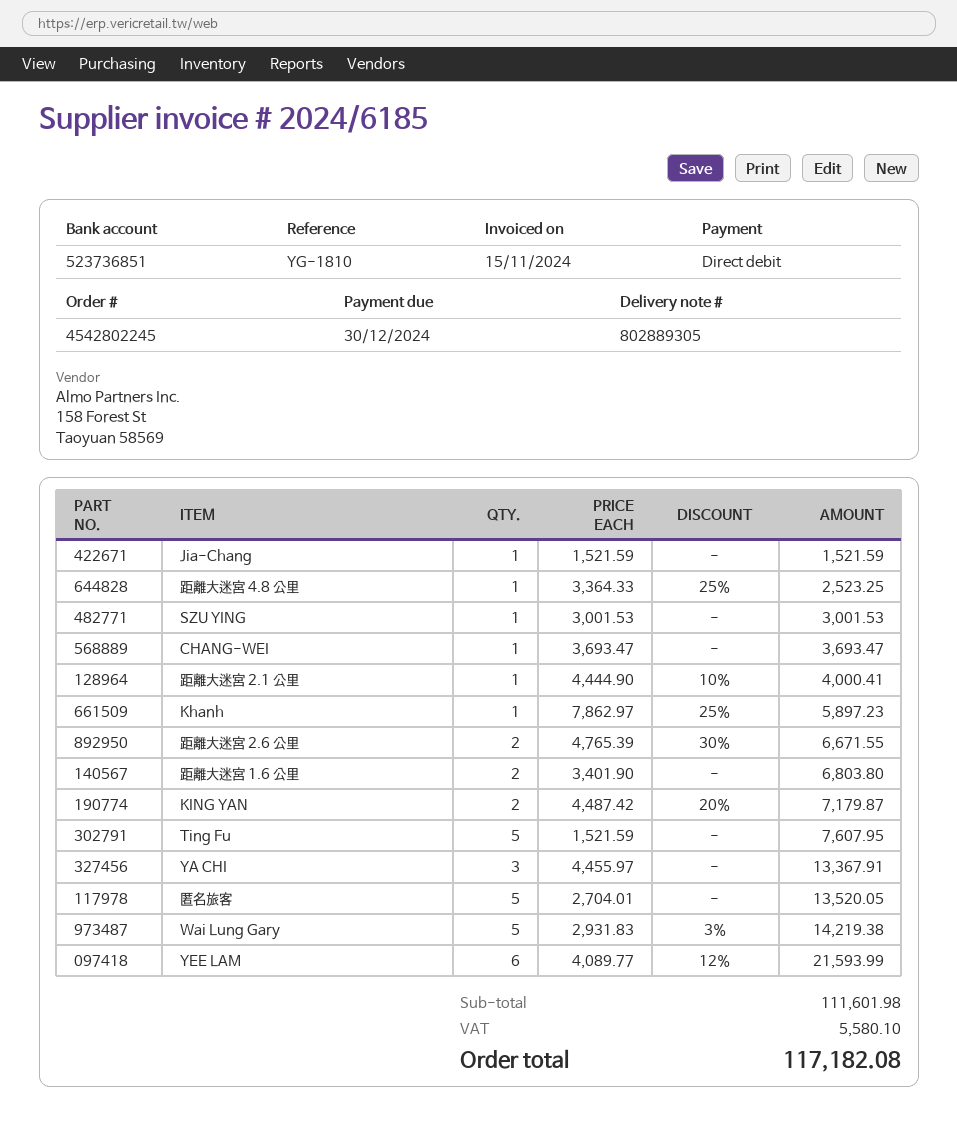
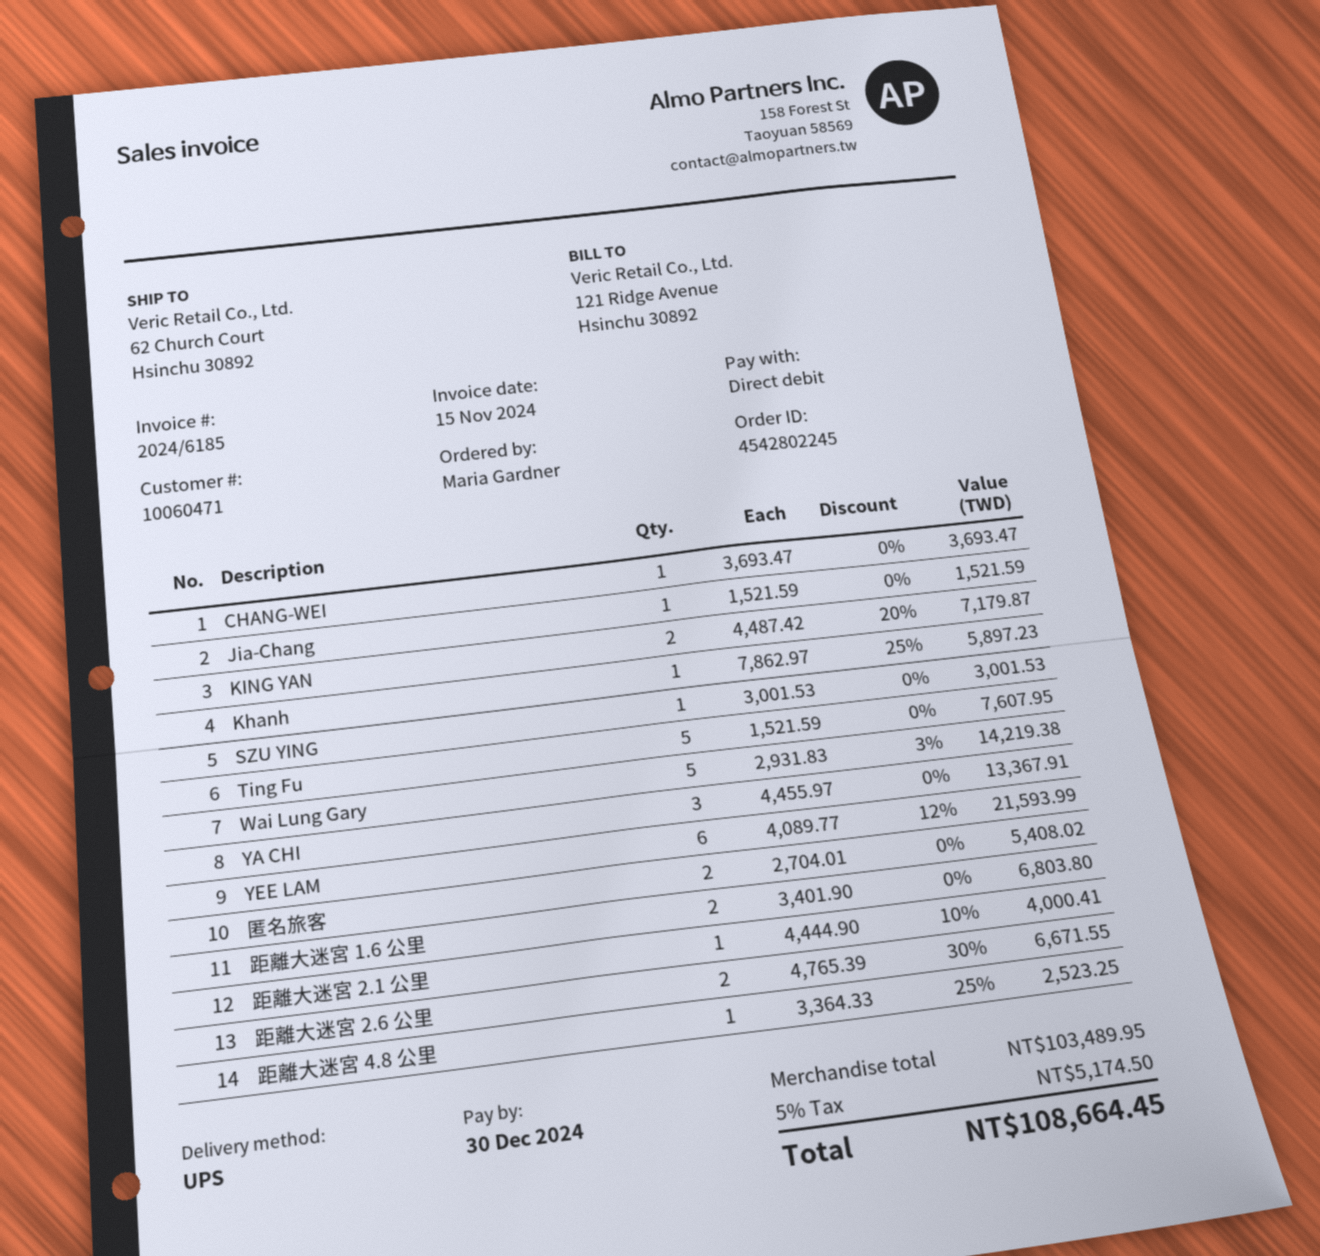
匿名旅客: 5 x 2704.01 = 13520.05 -> 2 x 2704.01 = 5408.02
subtotal: 111601.98 -> 103489.95
tax: 5580.10 -> 5174.50
total: 117182.08 -> 108664.45

